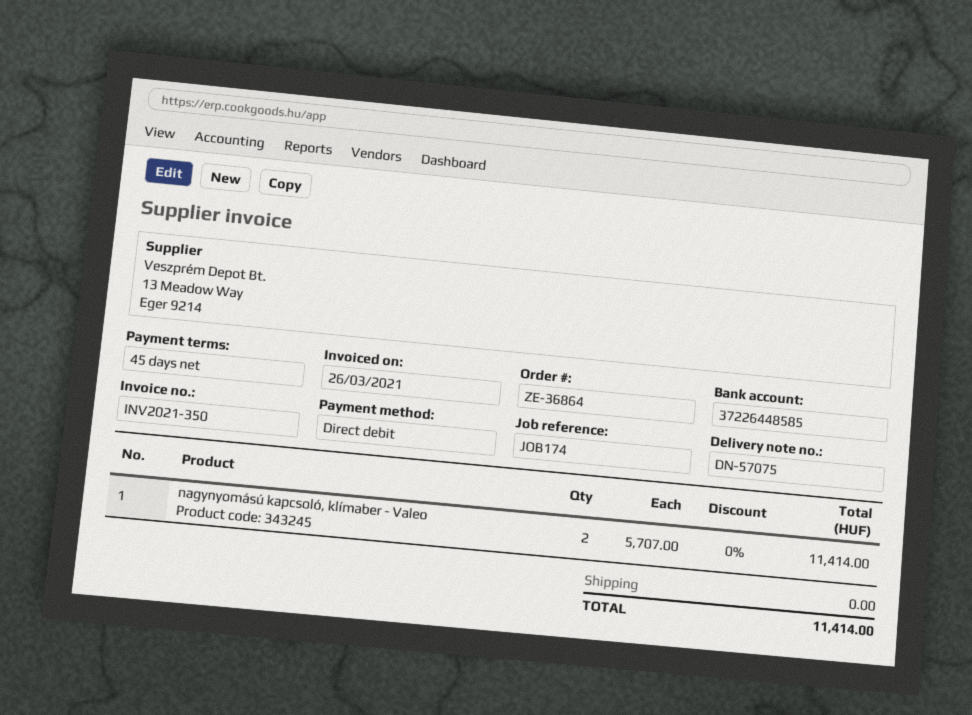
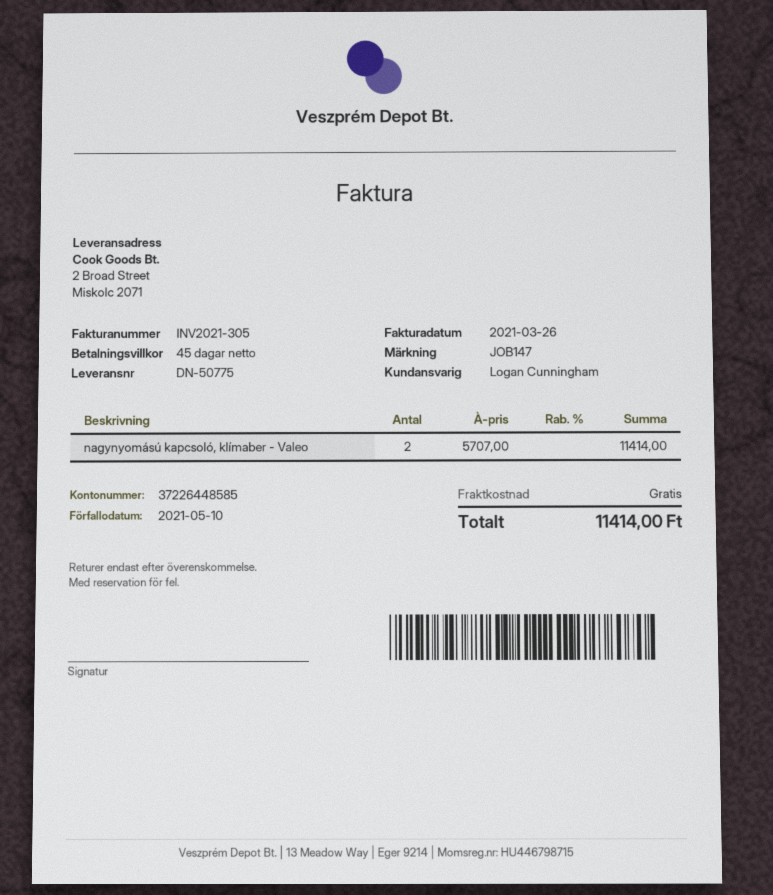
delivery note number: DN-57075 -> DN-50775
invoice number: INV2021-350 -> INV2021-305
reference: JOB174 -> JOB147

